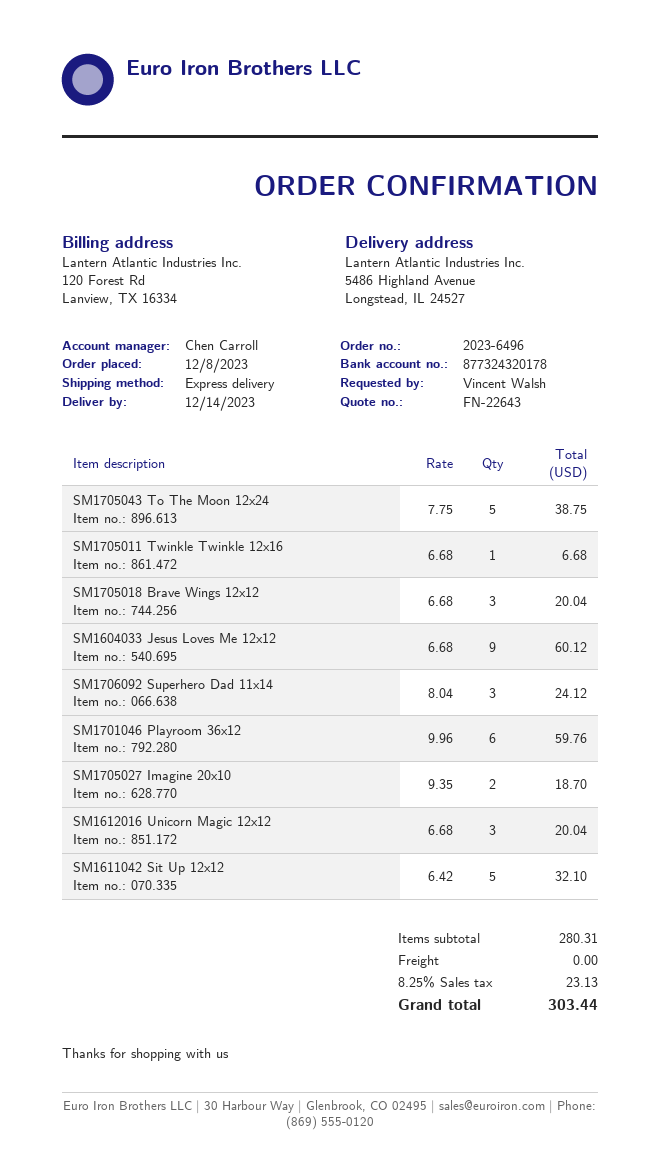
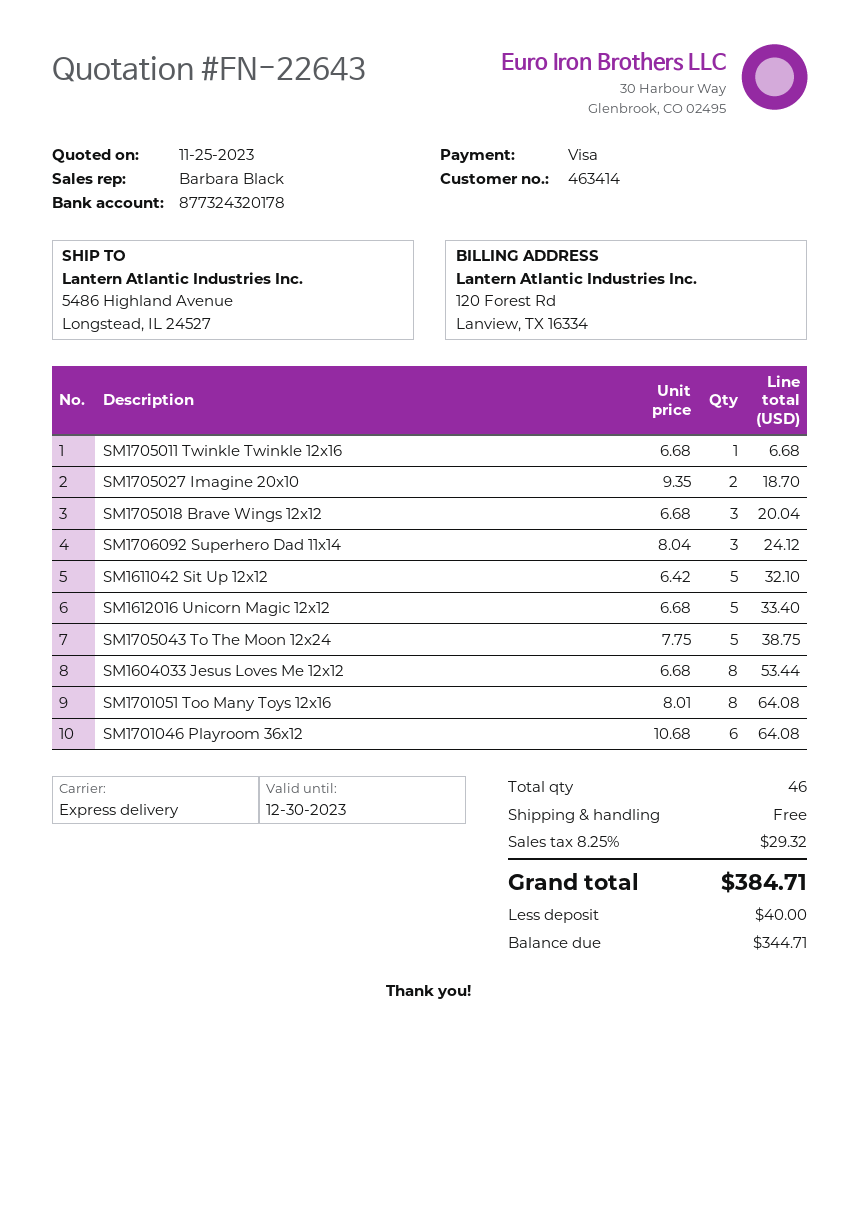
sales rep: Chen Carroll -> Barbara Black
SM1604033 Jesus Loves Me 12x12: 9 x 6.68 = 60.12 -> 8 x 6.68 = 53.44
SM1701046 Playroom 36x12: 6 x 9.96 = 59.76 -> 6 x 10.68 = 64.08
SM1612016 Unicorn Magic 12x12: 3 x 6.68 = 20.04 -> 5 x 6.68 = 33.40
SM1701051 Too Many Toys 12x16: none -> 8 x 8.01 = 64.08
tax: 8.25% = 23.13 -> 8.25% = 29.32
total: 303.44 -> 384.71

